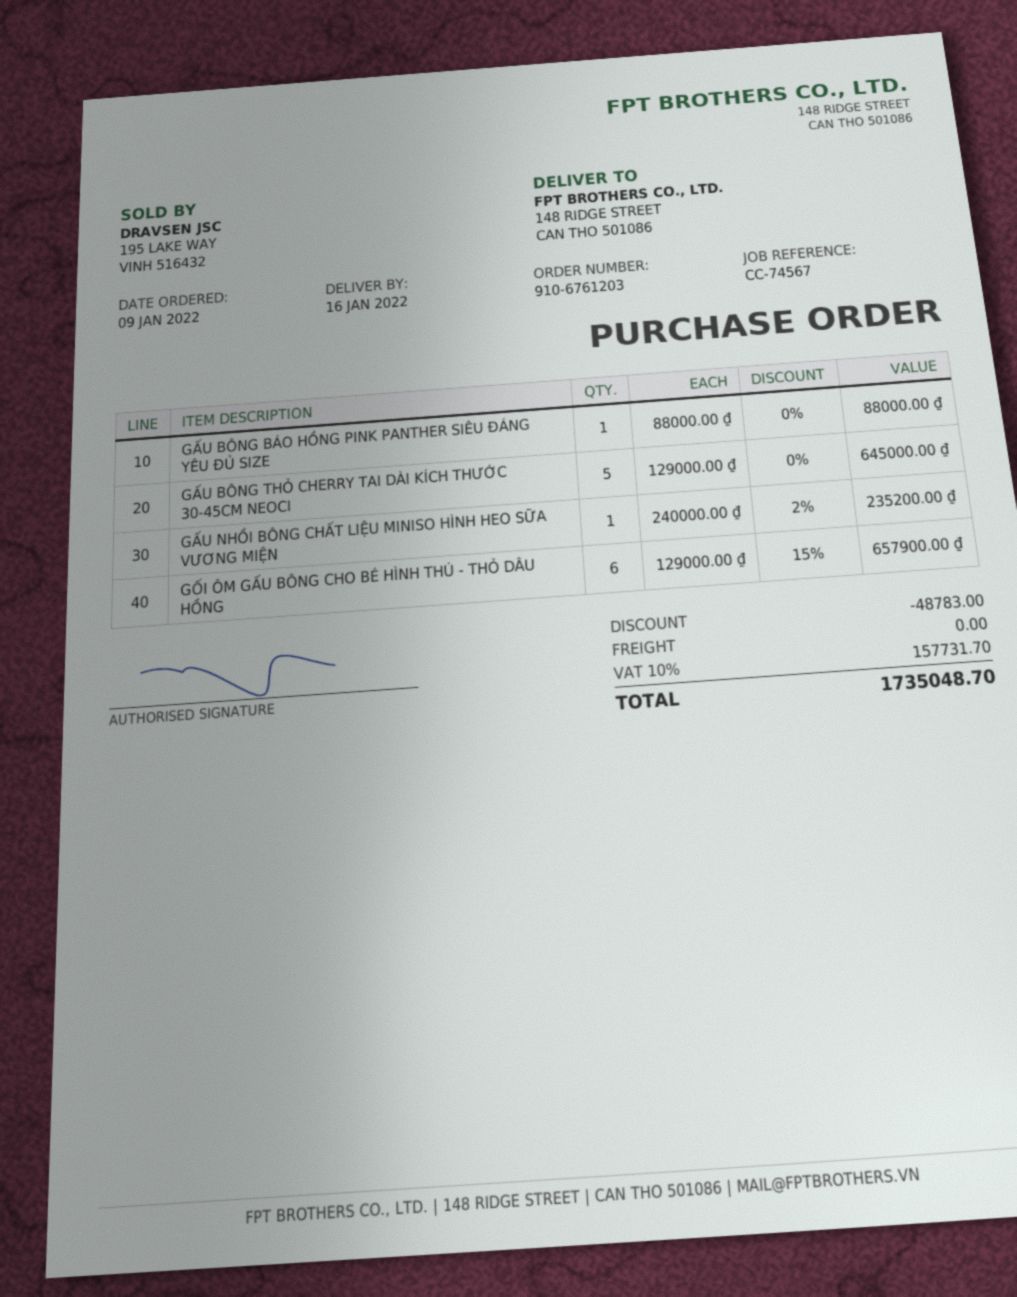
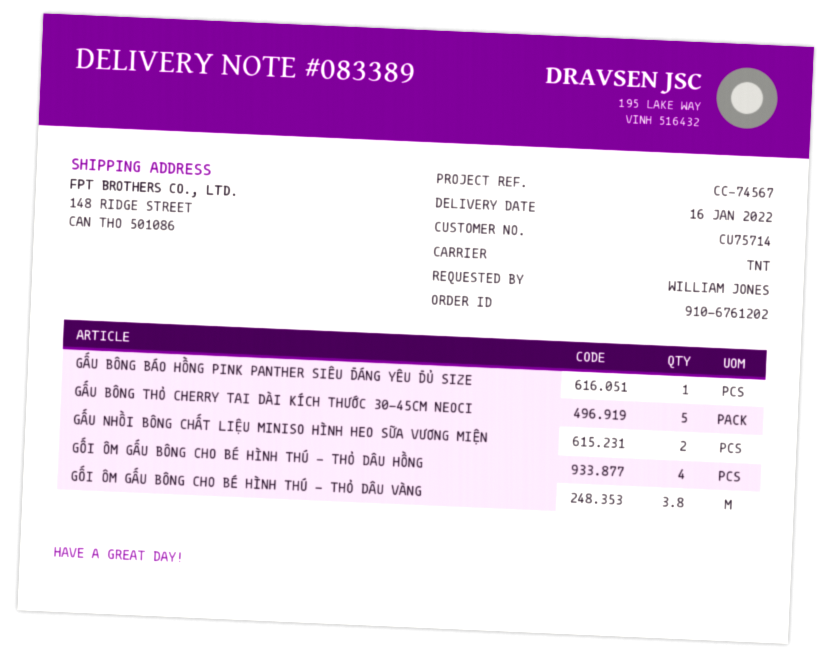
order number: 910-6761203 -> 910-6761202
GẤU NHỒI BÔNG CHẤT LIỆU MINISO HÌNH HEO SỮA VƯƠNG MIỆN: 1 -> 2
GỐI ÔM GẤU BÔNG CHO BÉ HÌNH THÚ - THỎ DÂU HỒNG: 6 -> 4
GỐI ÔM GẤU BÔNG CHO BÉ HÌNH THÚ - THỎ DÂU VÀNG: none -> 3.8

